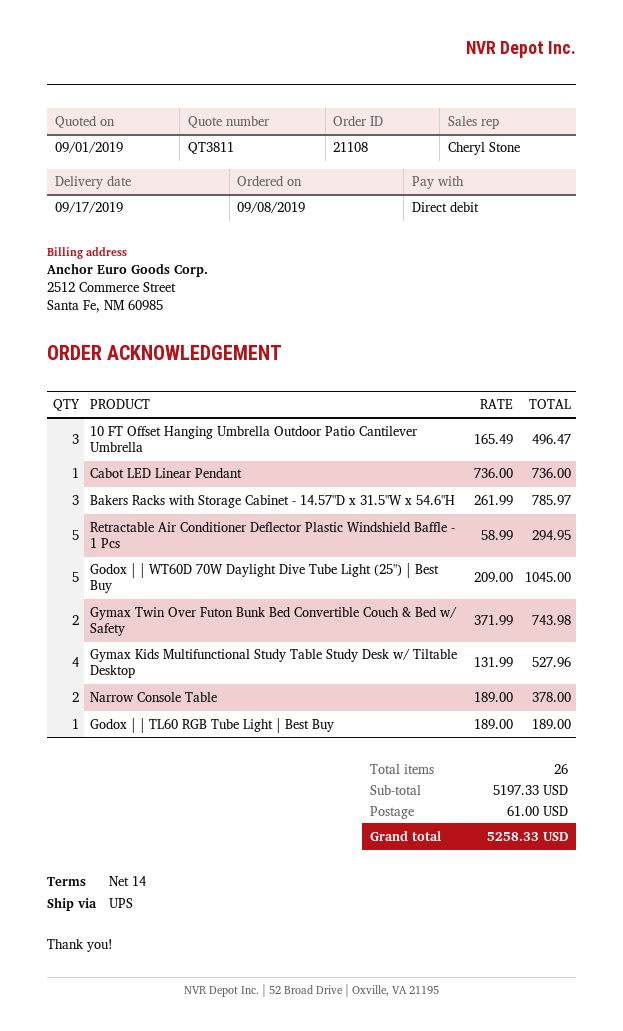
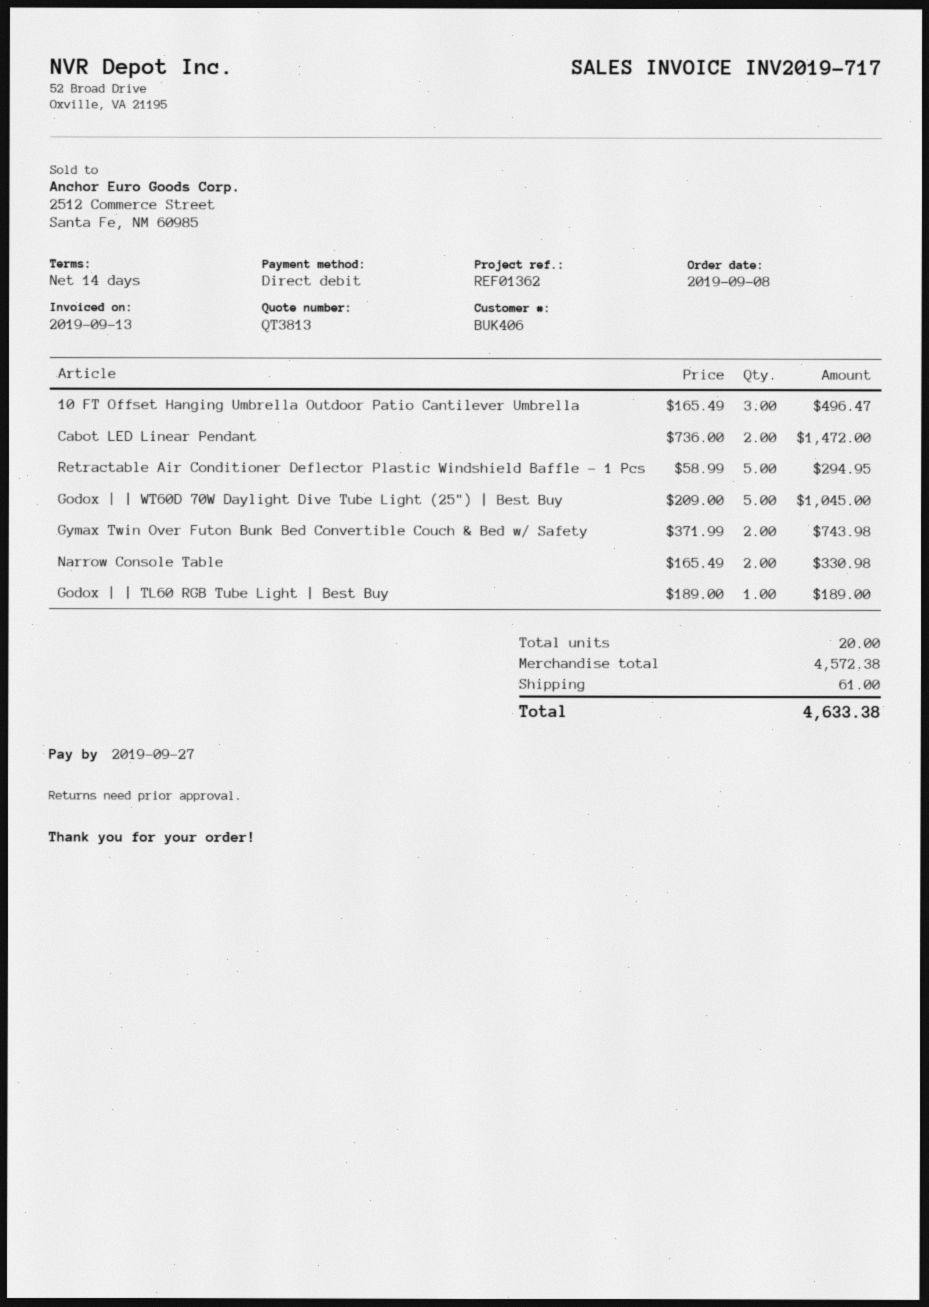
quote number: QT3811 -> QT3813
Cabot LED Linear Pendant: 1 x 736.00 = 736.00 -> 2 x 736.00 = 1472.00
Bakers Racks with Storage Cabinet - 14.57"D x 31.5"W x 54.6"H: 3 x 261.99 = 785.97 -> none
Gymax Kids Multifunctional Study Table Study Desk w/ Tiltable Desktop: 4 x 131.99 = 527.96 -> none
Narrow Console Table: 2 x 189.00 = 378.00 -> 2 x 165.49 = 330.98
total quantity: 26 -> 20
subtotal: 5197.33 -> 4572.38
total: 5258.33 -> 4633.38

